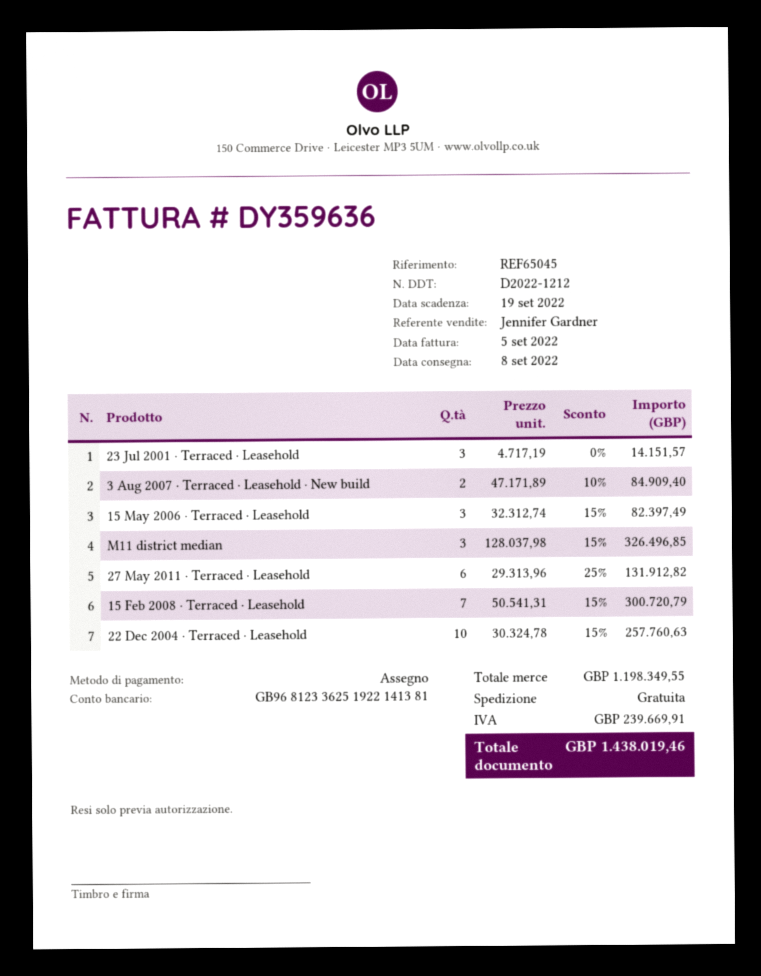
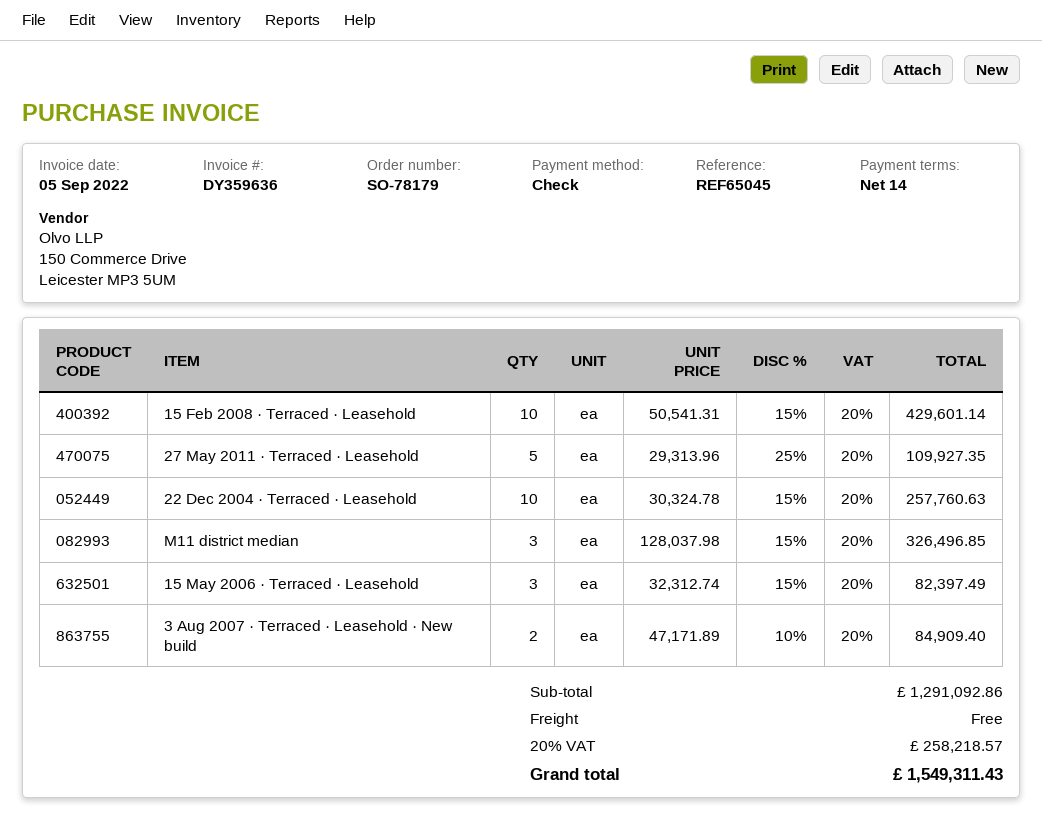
23 Jul 2001 · Terraced · Leasehold: 3 x 4717.19 = 14151.57 -> none
27 May 2011 · Terraced · Leasehold: 6 x 29313.96 - 25% = 131912.82 -> 5 x 29313.96 - 25% = 109927.35
15 Feb 2008 · Terraced · Leasehold: 7 x 50541.31 - 15% = 300720.79 -> 10 x 50541.31 - 15% = 429601.14
subtotal: 1198349.55 -> 1291092.86
tax: 239669.91 -> 258218.57
total: 1438019.46 -> 1549311.43

